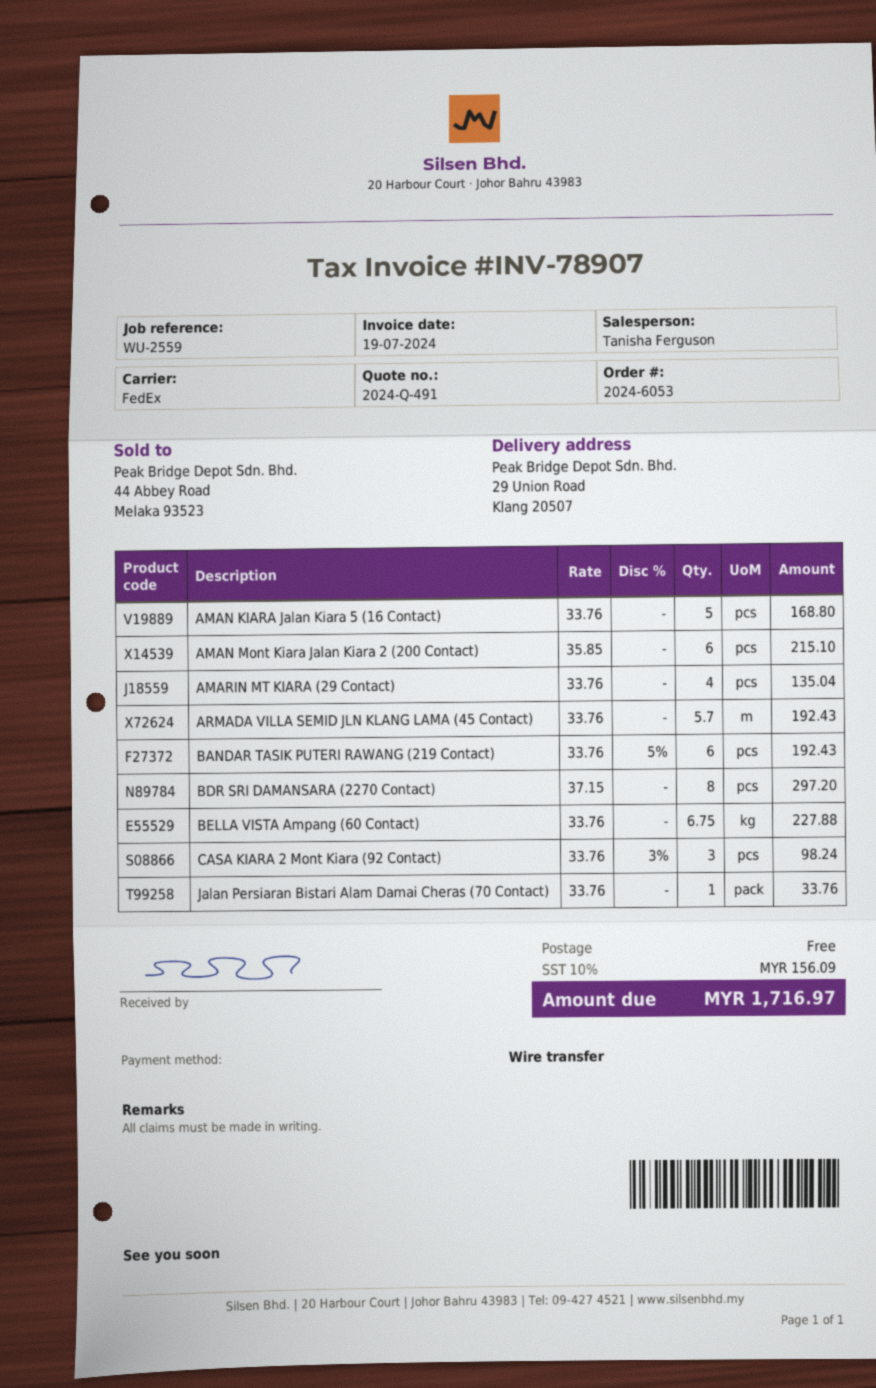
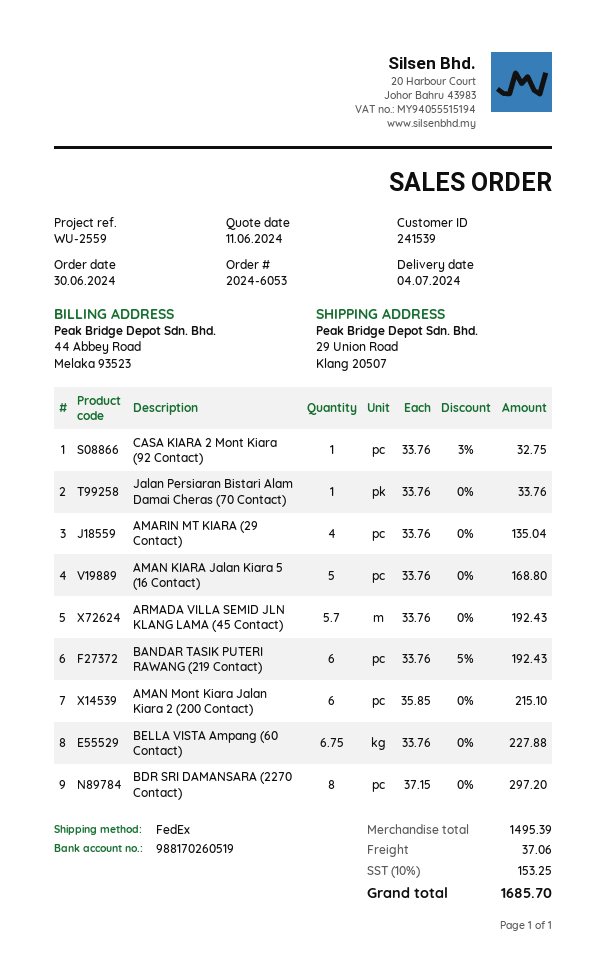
CASA KIARA 2 Mont Kiara (92 Contact): 3 x 33.76 - 3% = 98.24 -> 1 x 33.76 - 3% = 32.75
shipping: 0.00 -> 37.06
tax: 10% = 156.09 -> 10% = 153.25
total: 1716.97 -> 1685.70

